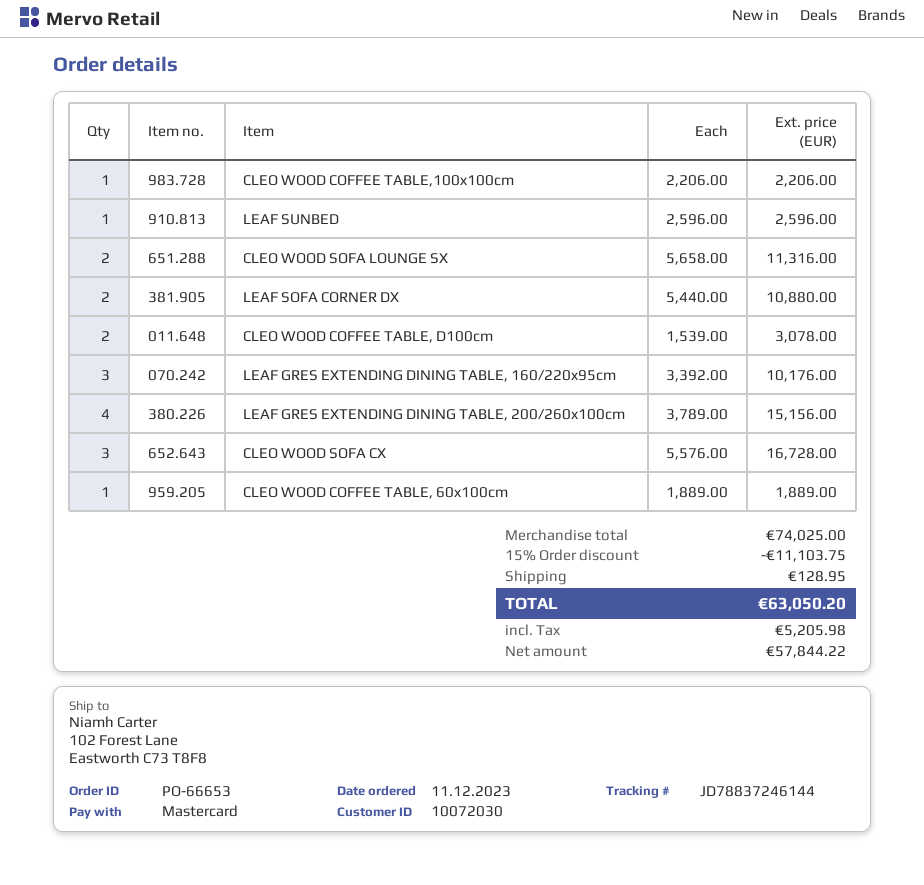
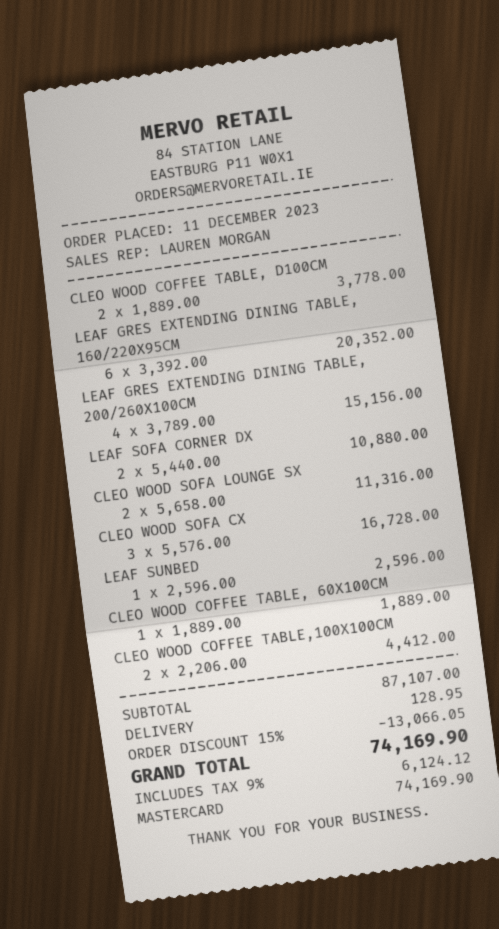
CLEO WOOD COFFEE TABLE,100x100cm: 1 x 2206.00 = 2206.00 -> 2 x 2206.00 = 4412.00
CLEO WOOD COFFEE TABLE, D100cm: 2 x 1539.00 = 3078.00 -> 2 x 1889.00 = 3778.00
LEAF GRES EXTENDING DINING TABLE, 160/220x95cm: 3 x 3392.00 = 10176.00 -> 6 x 3392.00 = 20352.00
subtotal: 74025.00 -> 87107.00
discount: 15% = 11103.75 -> 15% = 13066.05
tax: 5205.98 -> 6124.12
total: 63050.20 -> 74169.90

